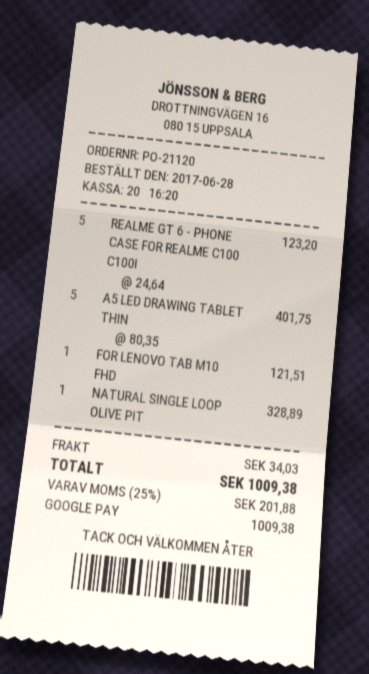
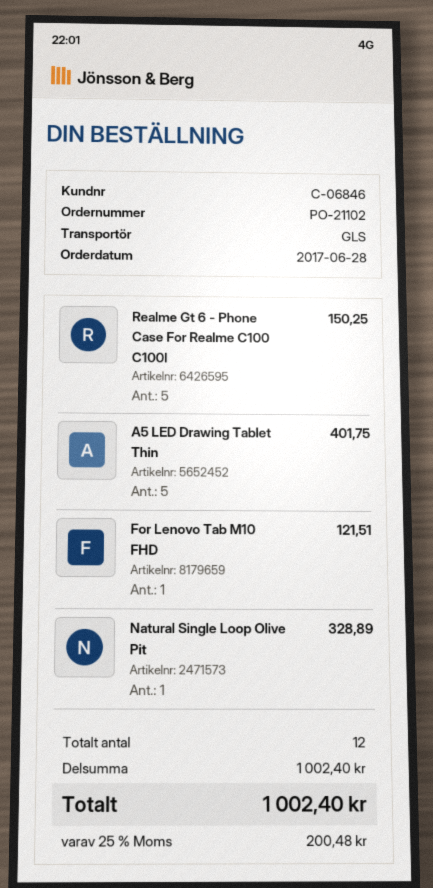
order number: PO-21120 -> PO-21102
REALME GT 6 - PHONE CASE FOR REALME C100 C100I: 5 for 123.20 -> 5 for 150.25
shipping: 34.03 -> none
tax: 25% = 201.88 -> 25% = 200.48
total: 1009.38 -> 1002.40

